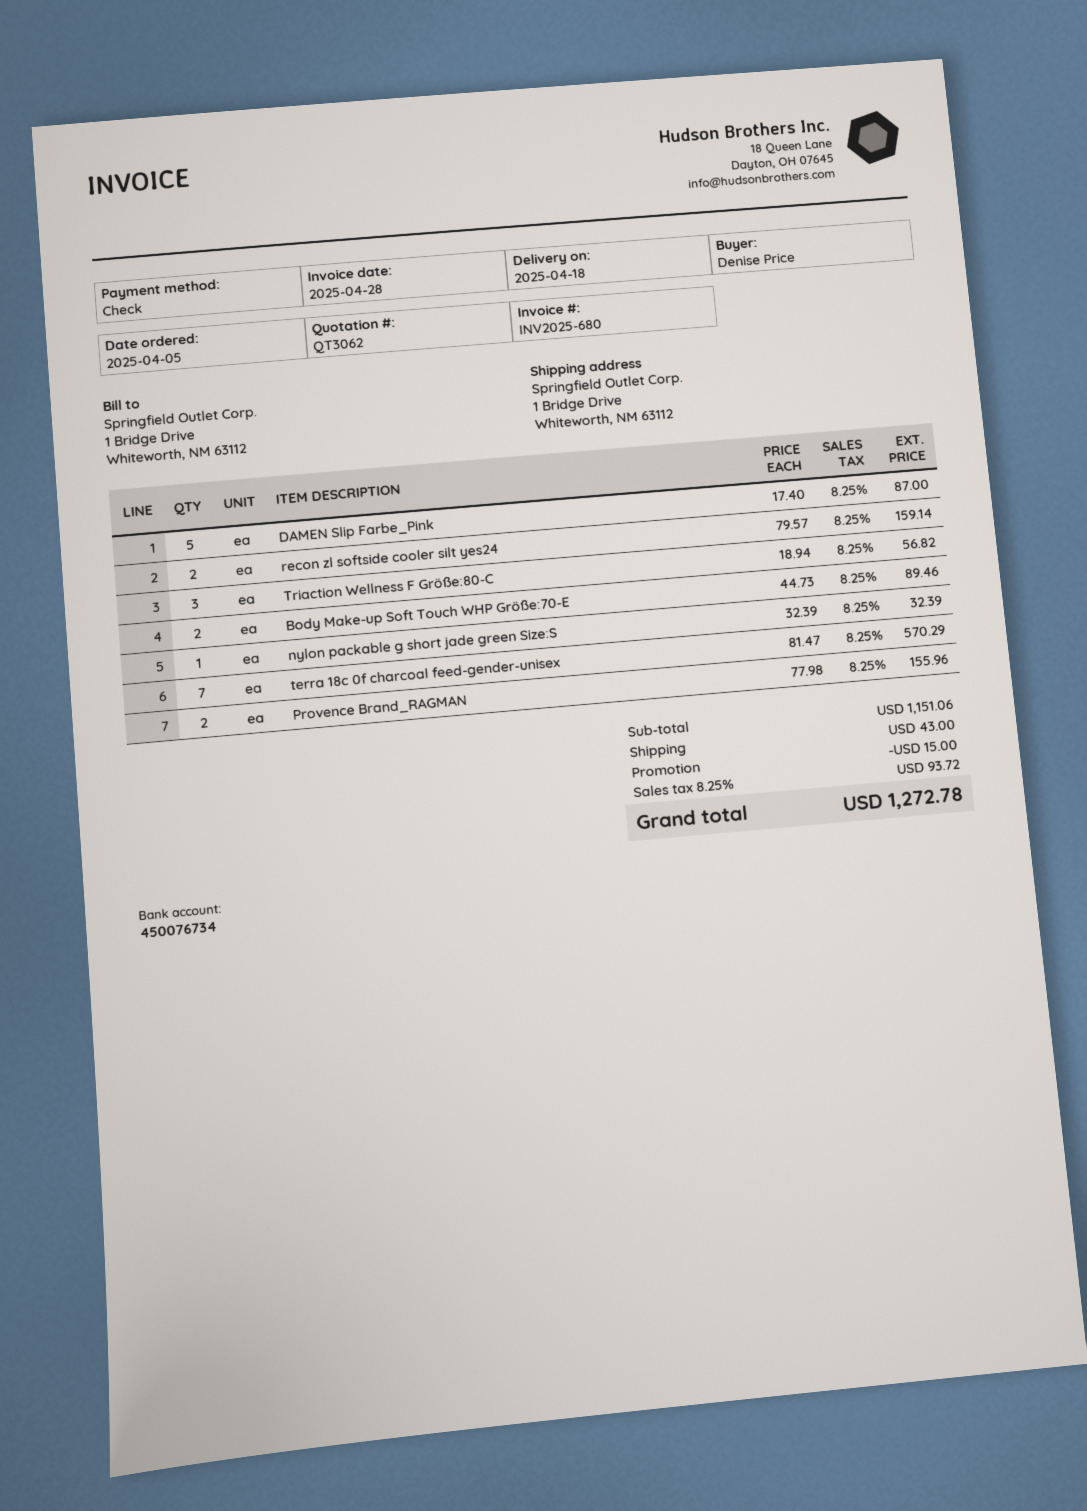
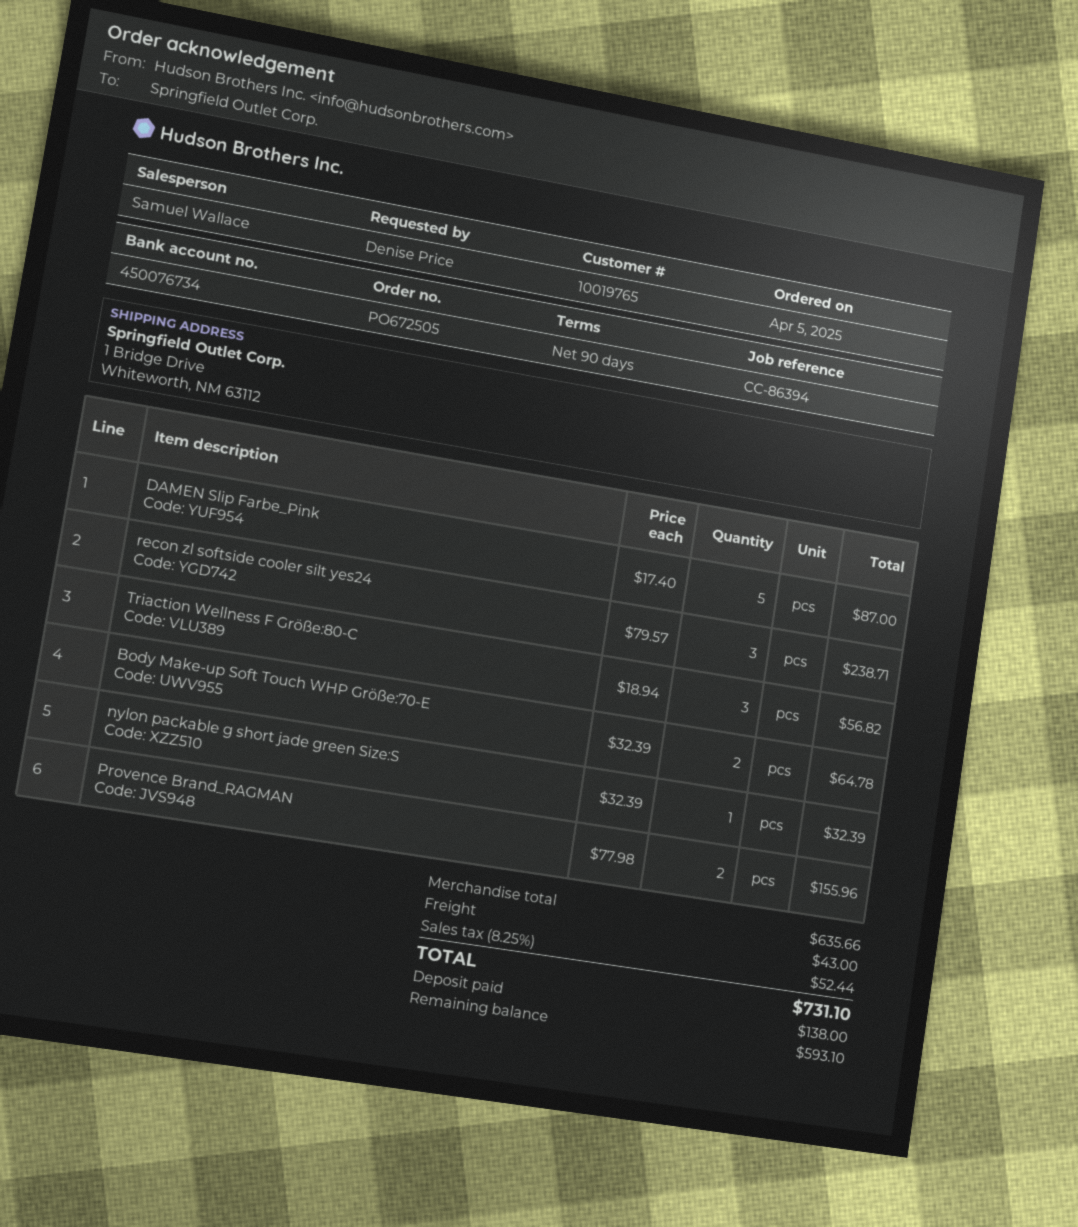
recon zl softside cooler silt yes24: 2 x 79.57 = 159.14 -> 3 x 79.57 = 238.71
Body Make-up Soft Touch WHP Größe:70-E: 2 x 44.73 = 89.46 -> 2 x 32.39 = 64.78
terra 18c 0f charcoal feed-gender-unisex: 7 x 81.47 = 570.29 -> none
subtotal: 1151.06 -> 635.66
discount: 15.00 -> none
tax: 8.25% = 93.72 -> 8.25% = 52.44
total: 1272.78 -> 731.10

